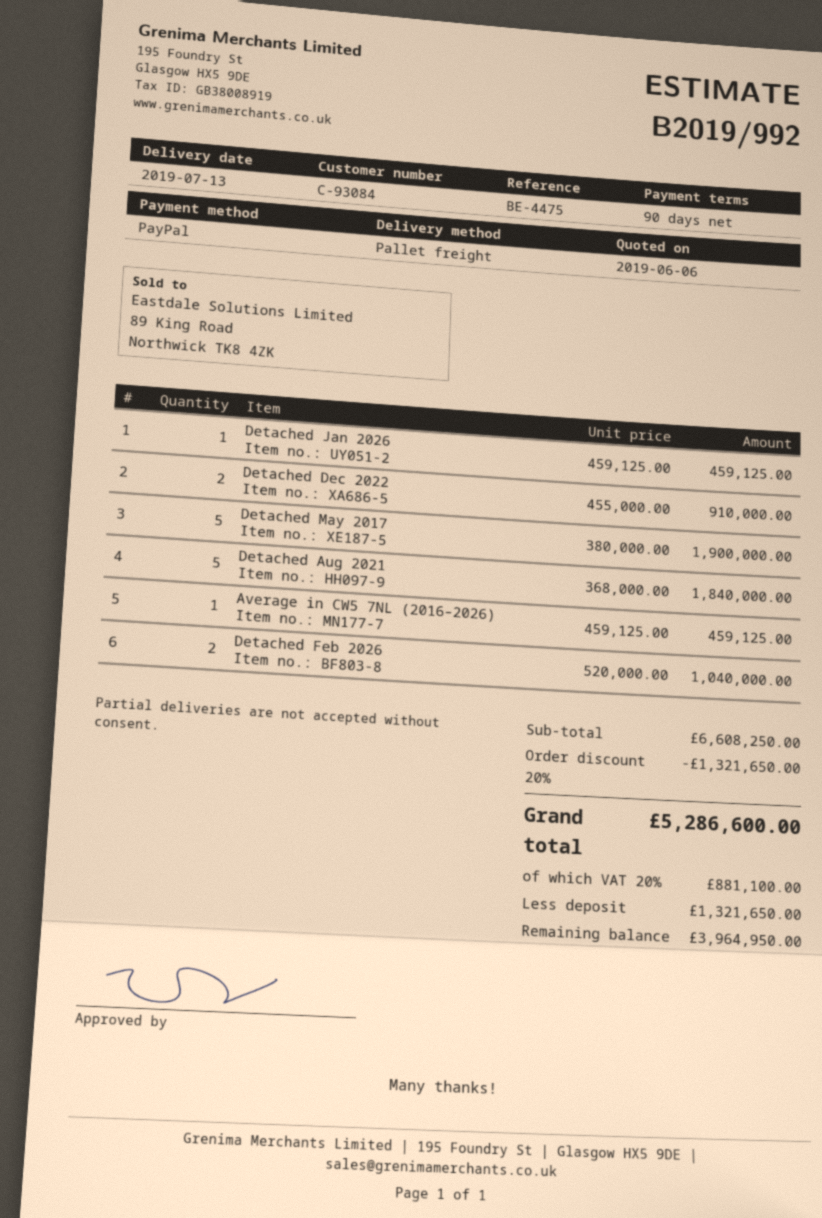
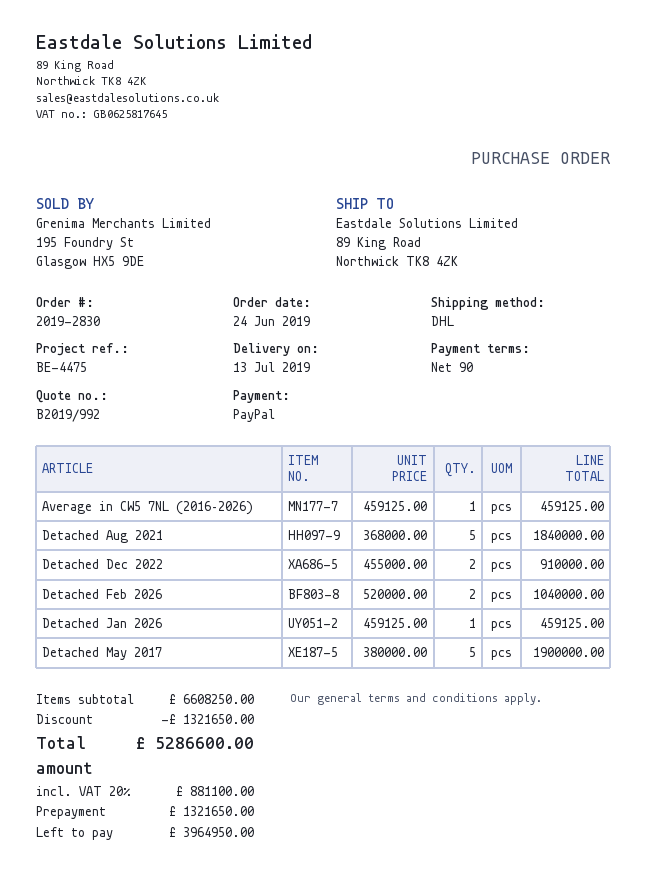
shipping method: pallet freight -> DHL

